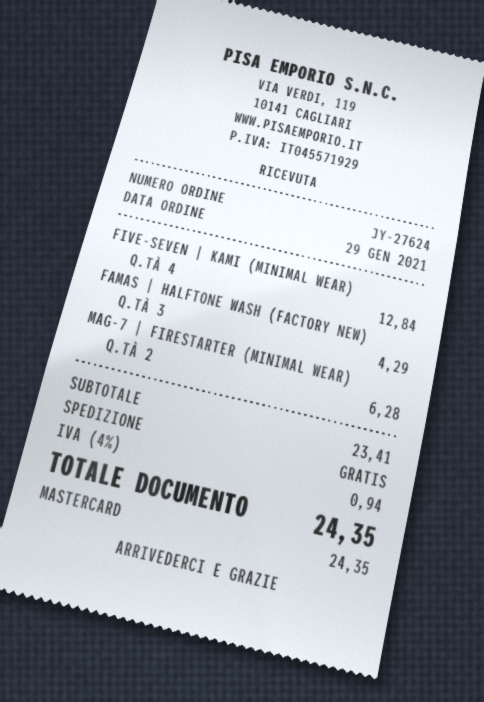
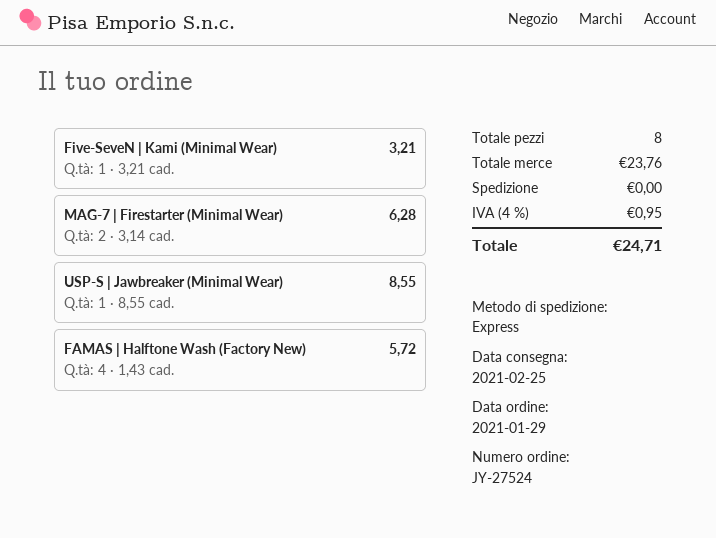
order number: JY-27624 -> JY-27524
FIVE-SEVEN | KAMI (MINIMAL WEAR): 4 for 12.84 -> 1 for 3.21
FAMAS | HALFTONE WASH (FACTORY NEW): 3 for 4.29 -> 4 for 5.72
USP-S | Jawbreaker (Minimal Wear): none -> 1 for 8.55
subtotal: 23.41 -> 23.76
tax: 4% = 0.94 -> 4% = 0.95
total: 24.35 -> 24.71

